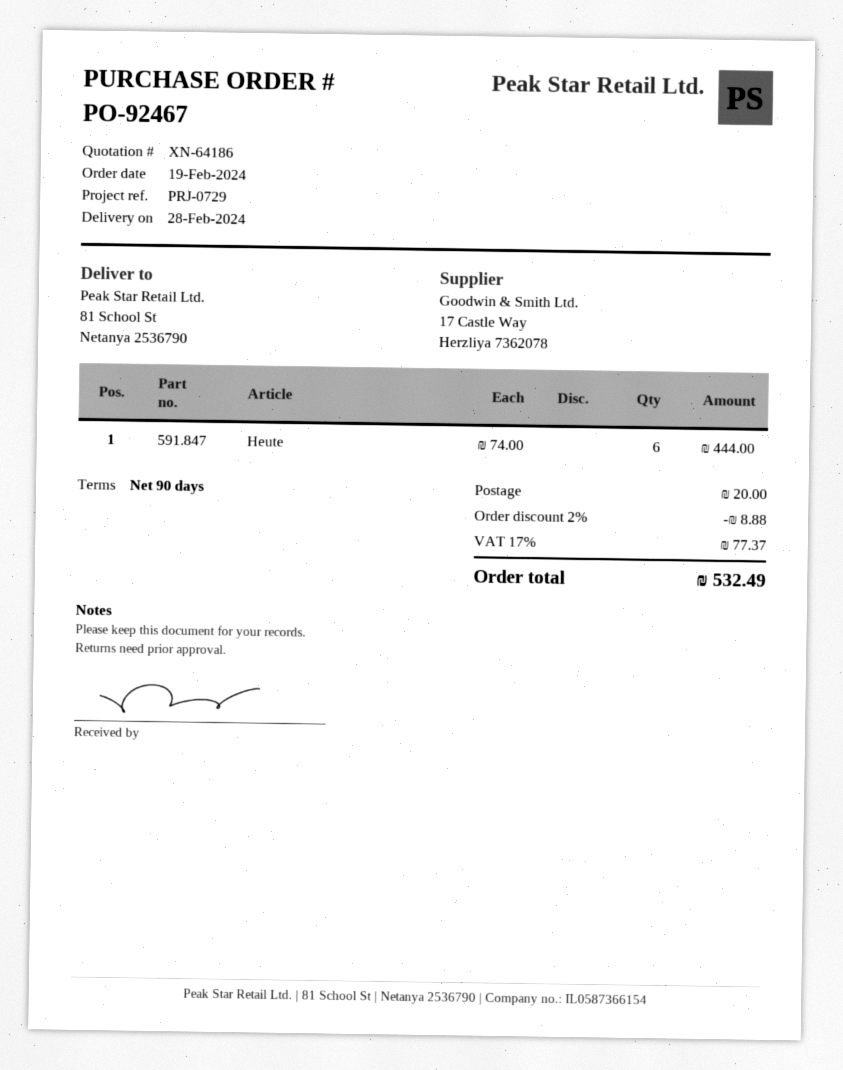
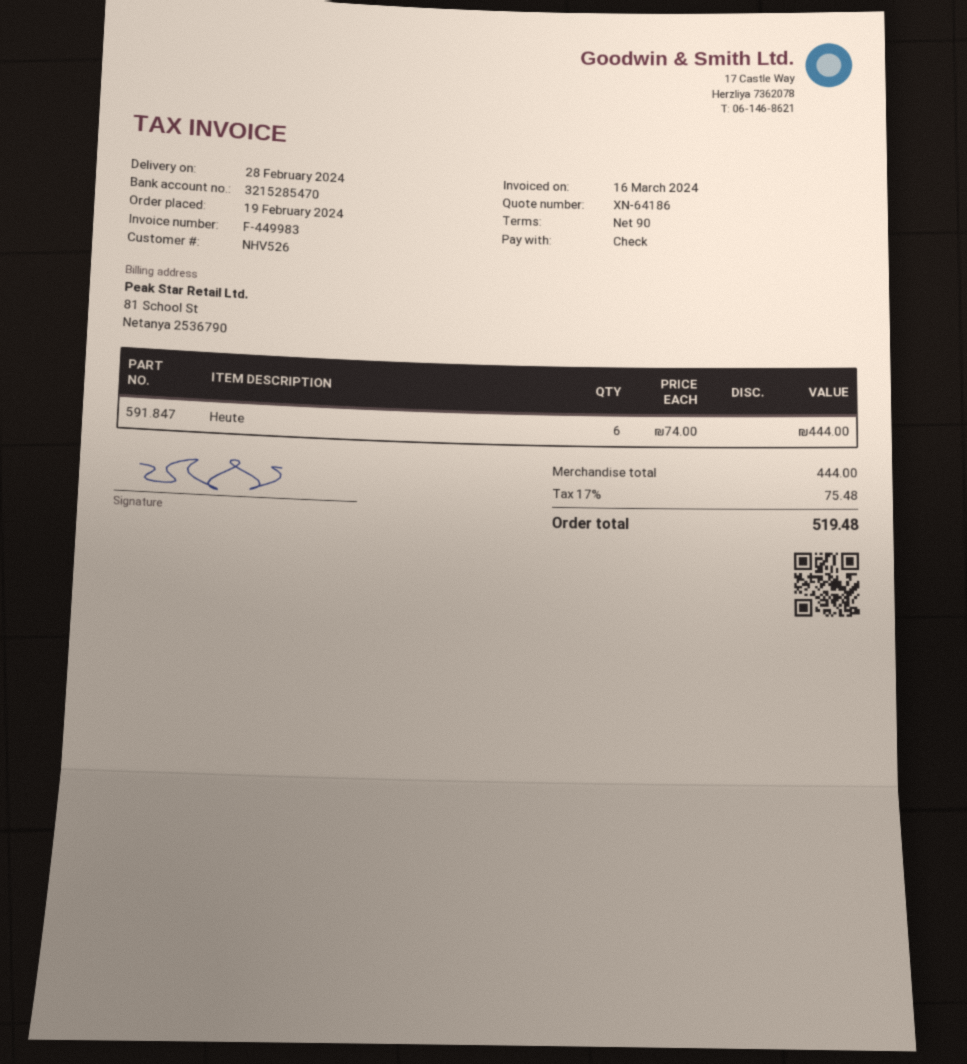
discount: 2% = 8.88 -> none
shipping: 20.00 -> none
tax: 17% = 77.37 -> 17% = 75.48
total: 532.49 -> 519.48

